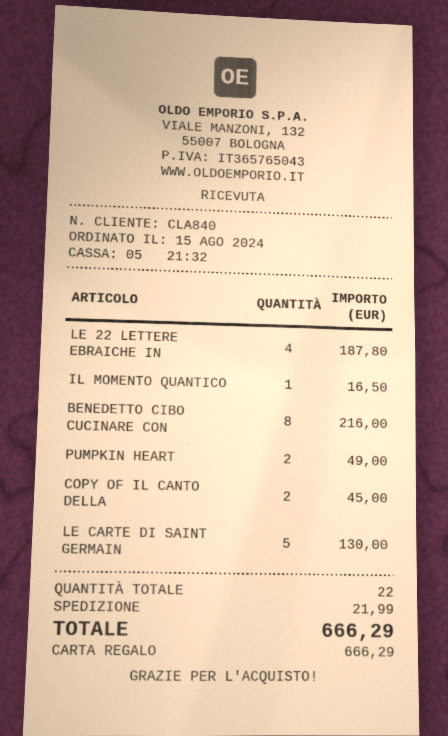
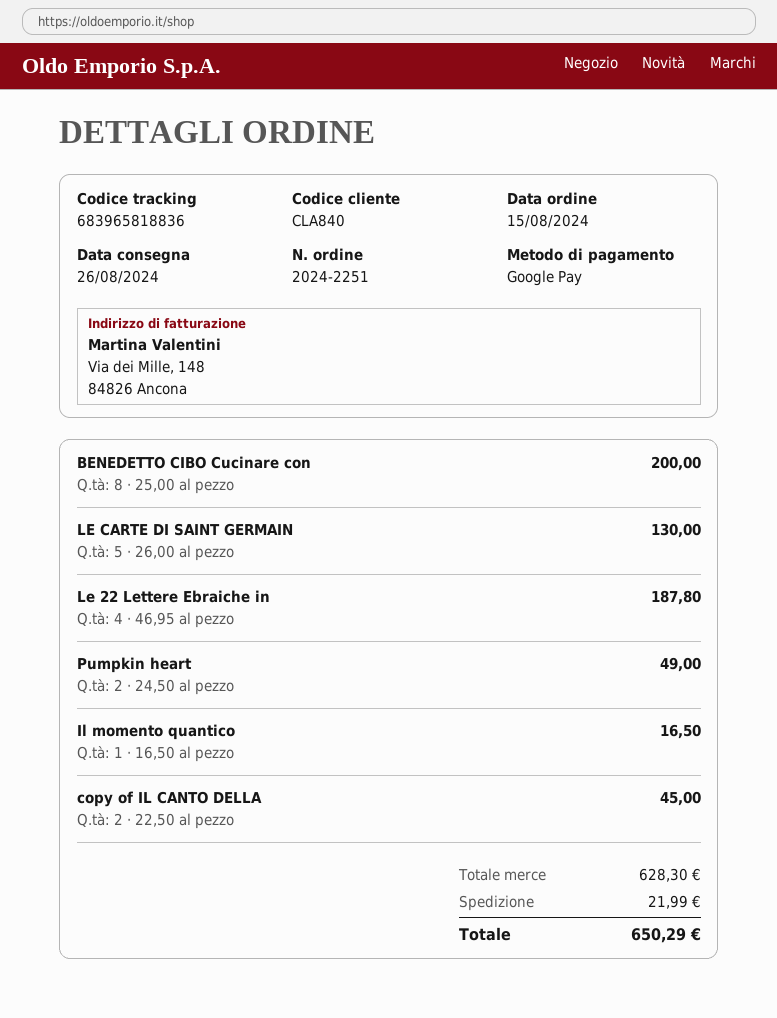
payment method: gift card -> Google Pay
BENEDETTO CIBO CUCINARE CON: 8 for 216.00 -> 8 for 200.00
total: 666.29 -> 650.29

